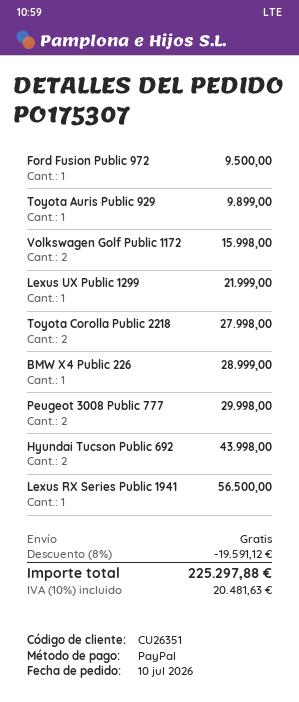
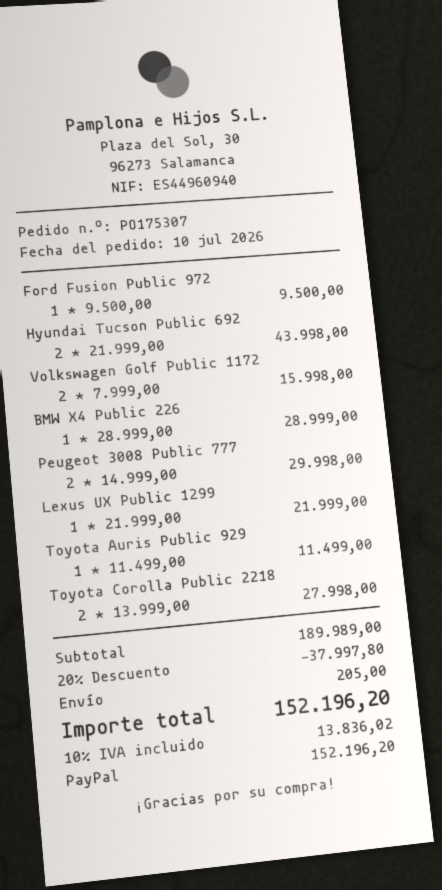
Toyota Auris Public 929: 1 for 9899.00 -> 1 for 11499.00
Lexus RX Series Public 1941: 1 for 56500.00 -> none
discount: 8% = 19591.12 -> 20% = 37997.80
shipping: 0.00 -> 205.00
tax: 10% = 20481.63 -> 10% = 13836.02
total: 225297.88 -> 152196.20

